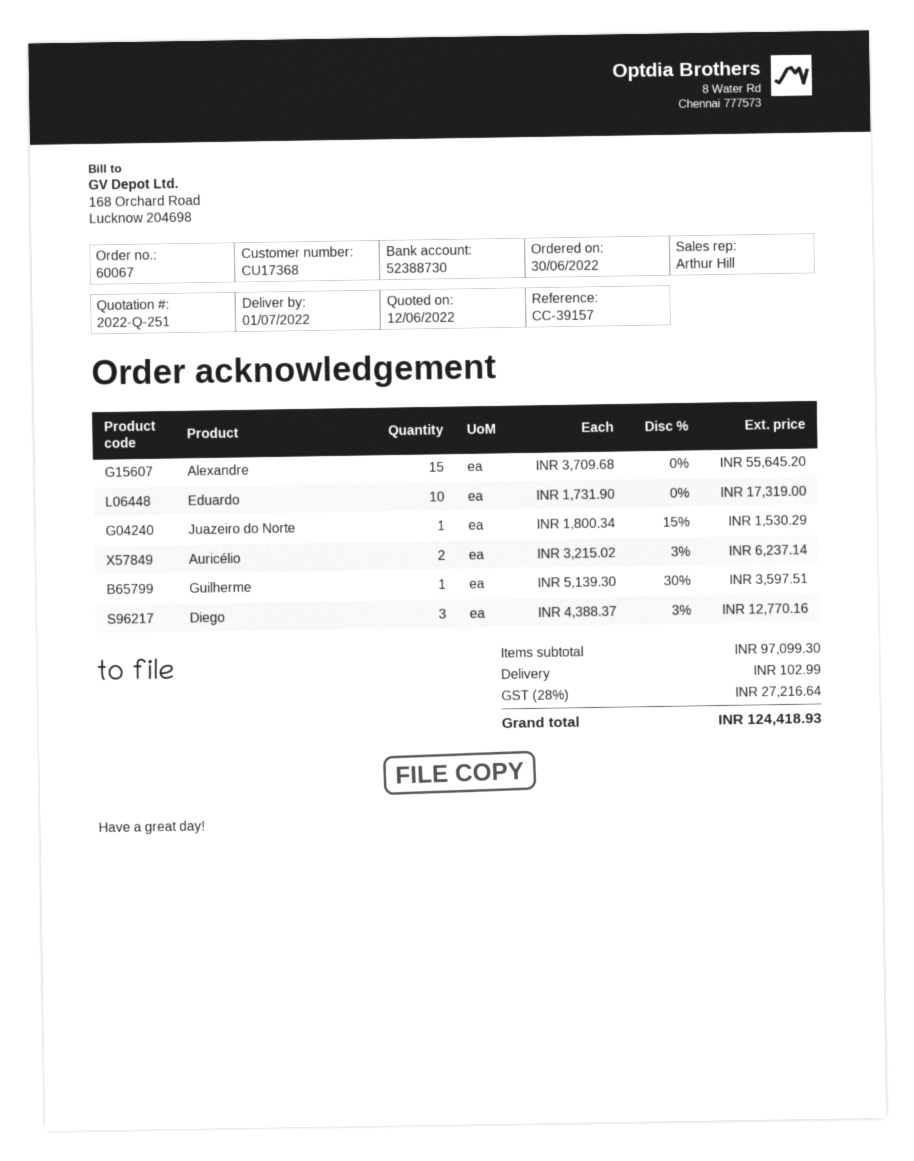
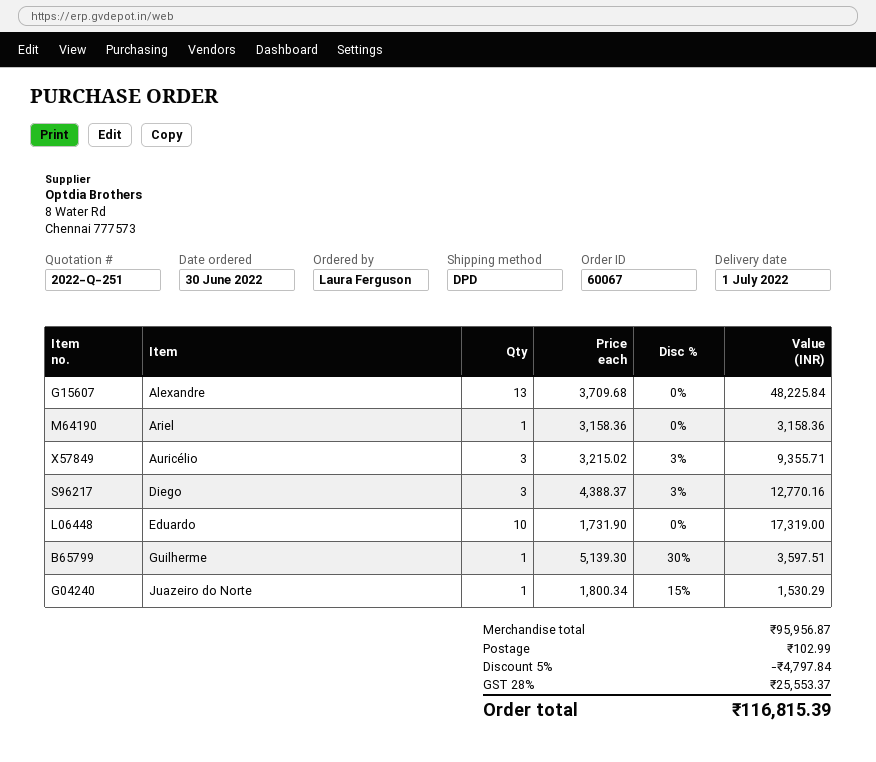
Alexandre: 15 x 3709.68 = 55645.20 -> 13 x 3709.68 = 48225.84
Auricélio: 2 x 3215.02 - 3% = 6237.14 -> 3 x 3215.02 - 3% = 9355.71
Ariel: none -> 1 x 3158.36 = 3158.36
subtotal: 97099.30 -> 95956.87
discount: none -> 5% = 4797.84
tax: 28% = 27216.64 -> 28% = 25553.37
total: 124418.93 -> 116815.39

